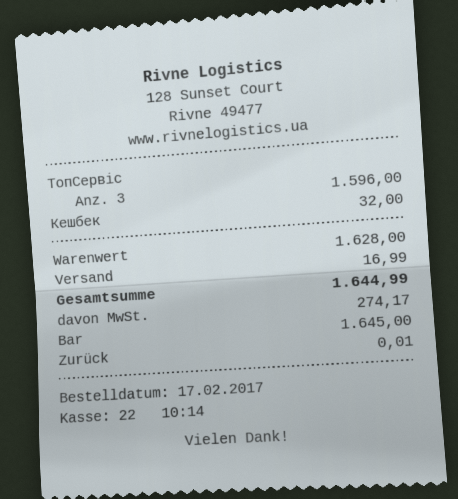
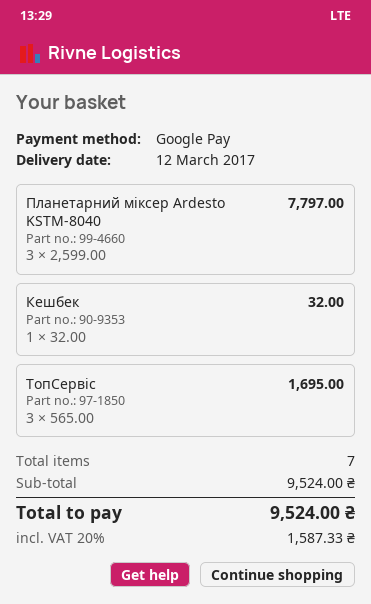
payment method: cash -> Google Pay
ТопСервіс: 3 for 1596.00 -> 3 for 1695.00
Планетарний міксер Ardesto KSTM-8040: none -> 3 for 7797.00
subtotal: 1628.00 -> 9524.00
shipping: 16.99 -> none
tax: 274.17 -> 1587.33
total: 1644.99 -> 9524.00

